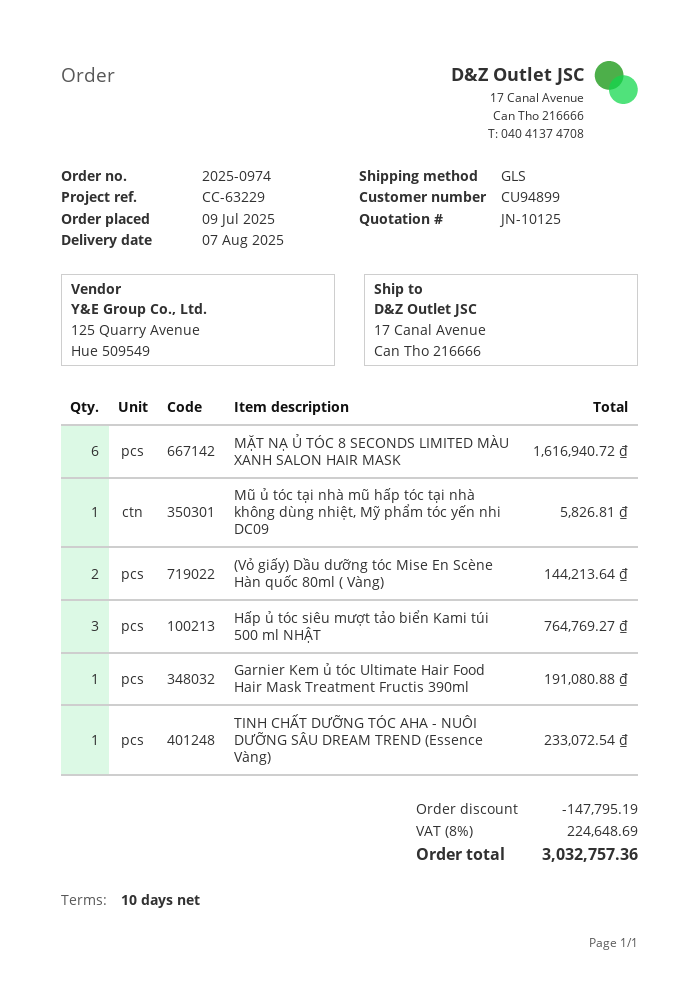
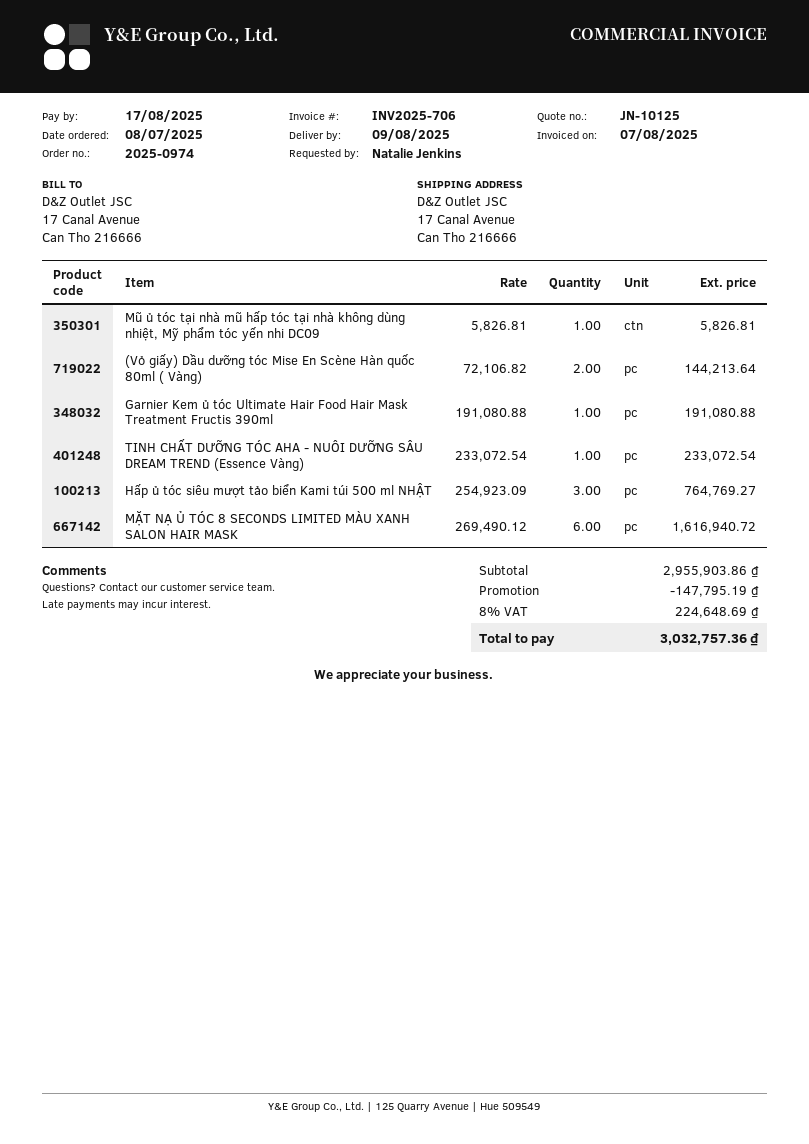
order date: 2025-07-09 -> 2025-07-08
delivery date: 2025-08-07 -> 2025-08-09

